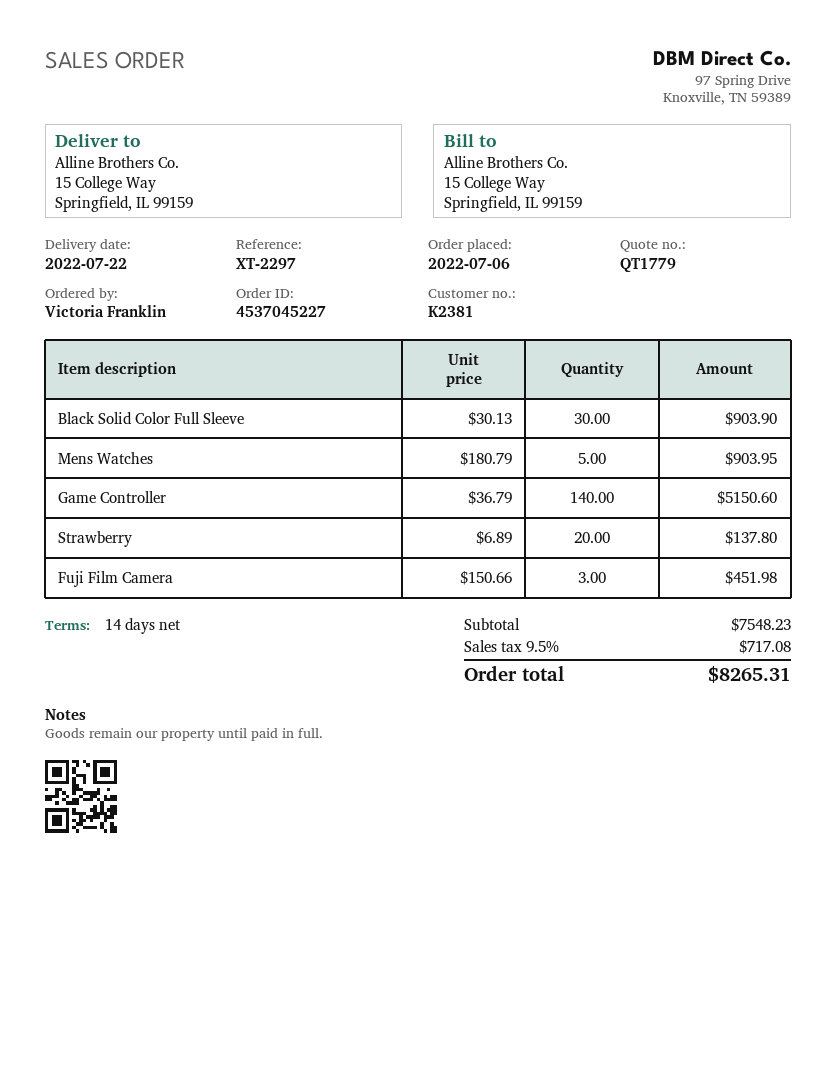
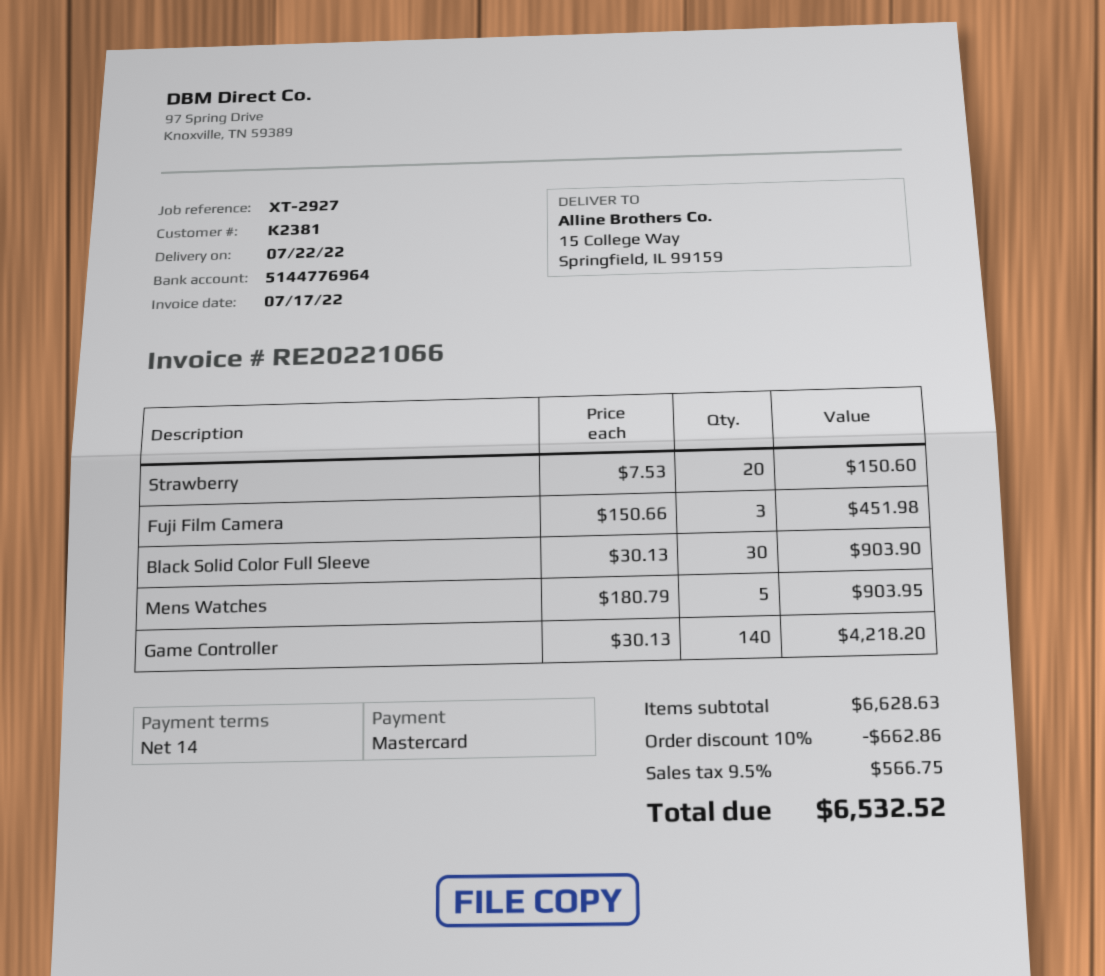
reference: XT-2297 -> XT-2927
Game Controller: 140 x 36.79 = 5150.60 -> 140 x 30.13 = 4218.20
Strawberry: 20 x 6.89 = 137.80 -> 20 x 7.53 = 150.60
subtotal: 7548.23 -> 6628.63
discount: none -> 10% = 662.86
tax: 9.5% = 717.08 -> 9.5% = 566.75
total: 8265.31 -> 6532.52

